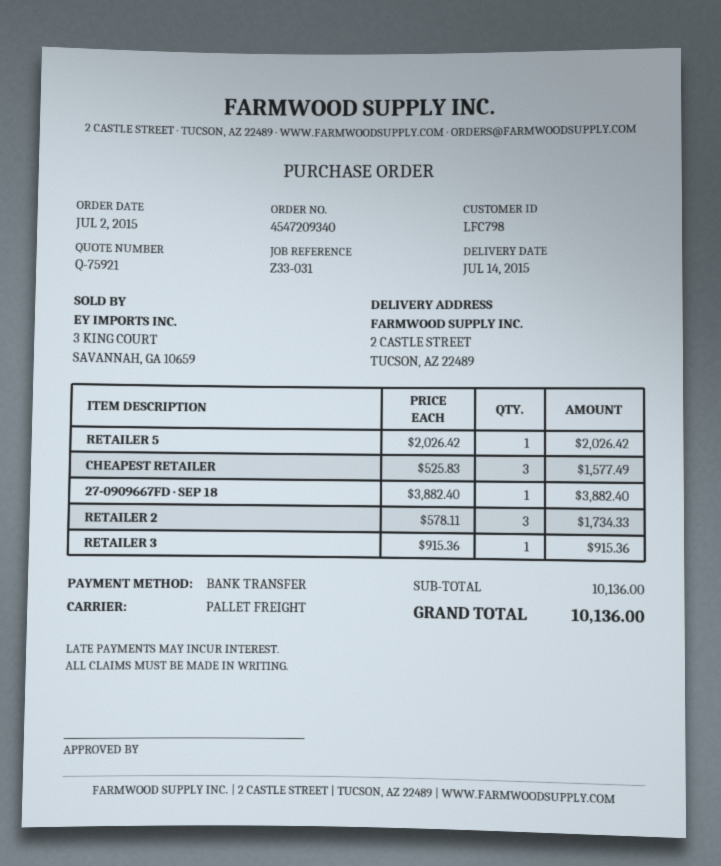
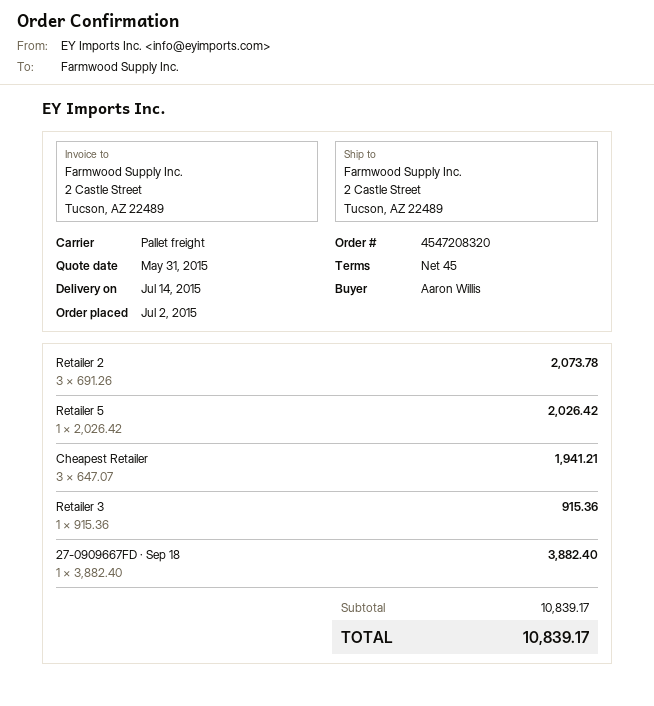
order number: 4547209340 -> 4547208320
CHEAPEST RETAILER: 3 x 525.83 = 1577.49 -> 3 x 647.07 = 1941.21
RETAILER 2: 3 x 578.11 = 1734.33 -> 3 x 691.26 = 2073.78
subtotal: 10136.00 -> 10839.17
total: 10136.00 -> 10839.17

